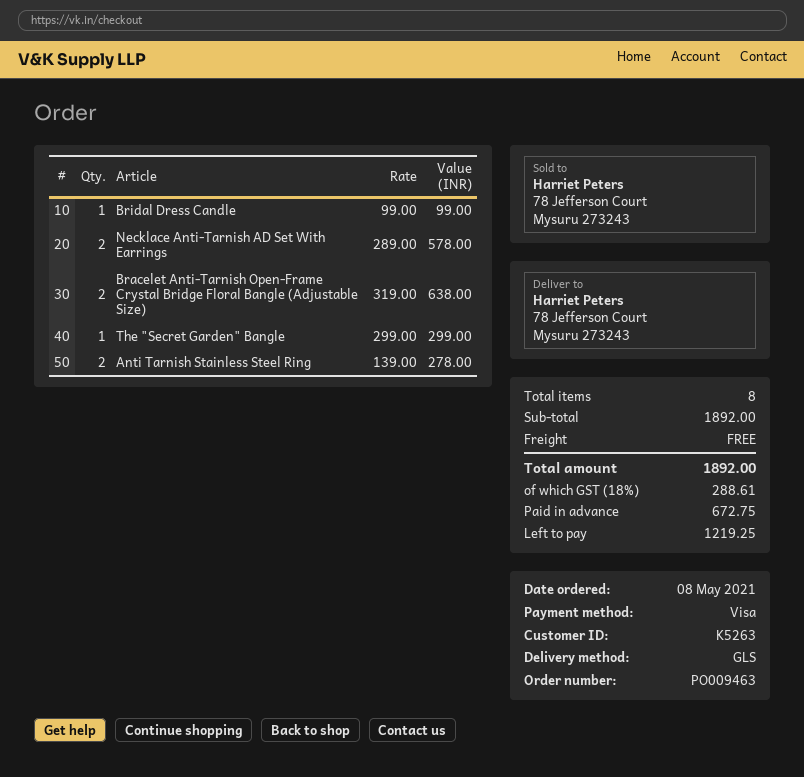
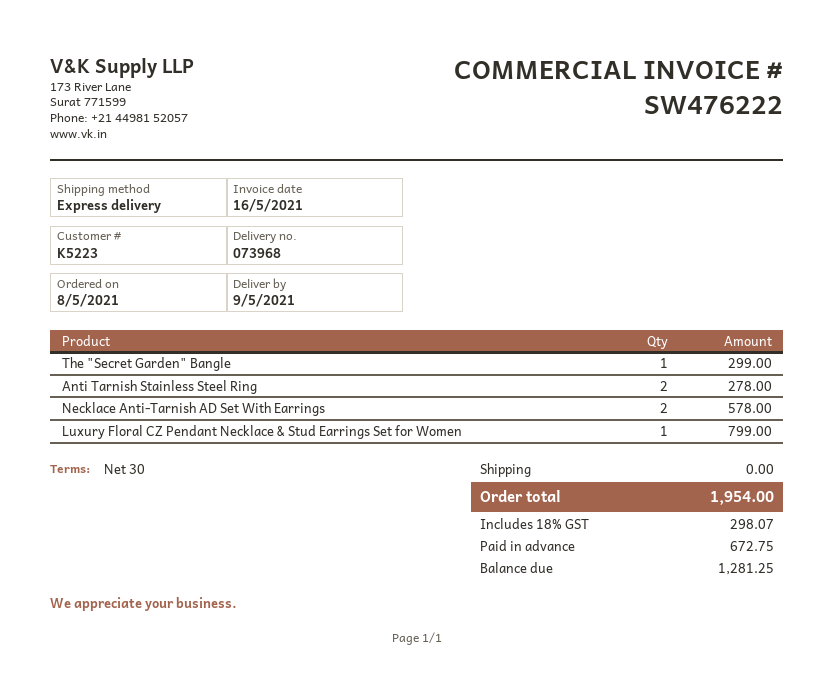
customer number: K5263 -> K5223
shipping method: GLS -> express
Bridal Dress Candle: 1 for 99.00 -> none
Bracelet Anti-Tarnish Open-Frame Crystal Bridge Floral Bangle (Adjustable Size): 2 for 638.00 -> none
Luxury Floral CZ Pendant Necklace & Stud Earrings Set for Women: none -> 1 for 799.00
tax: 18% = 288.61 -> 18% = 298.07
total: 1892.00 -> 1954.00
balance: 1219.25 -> 1281.25

